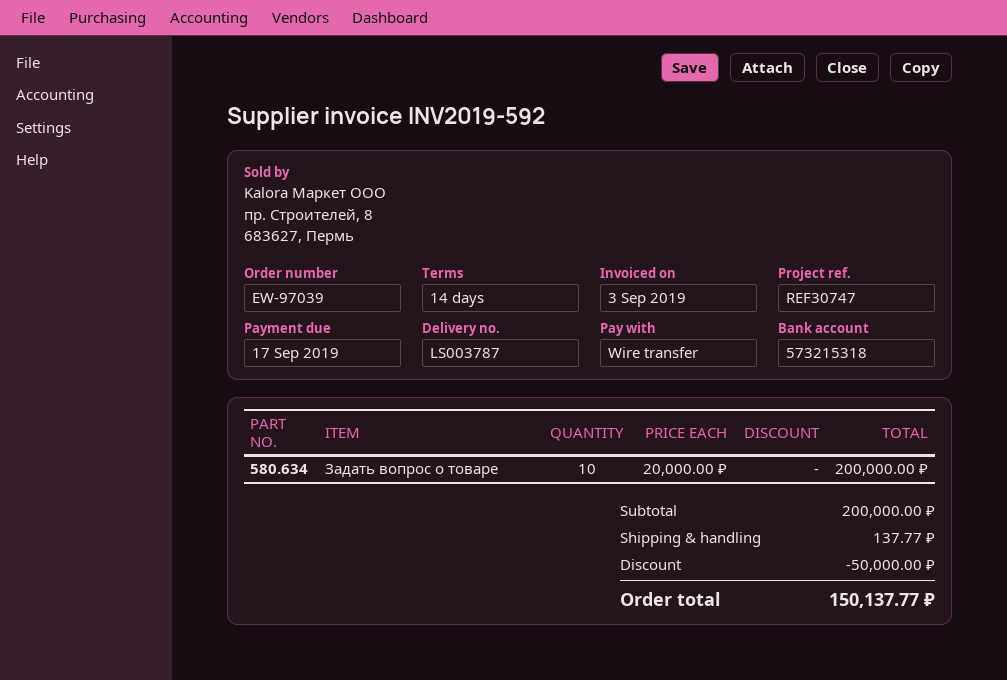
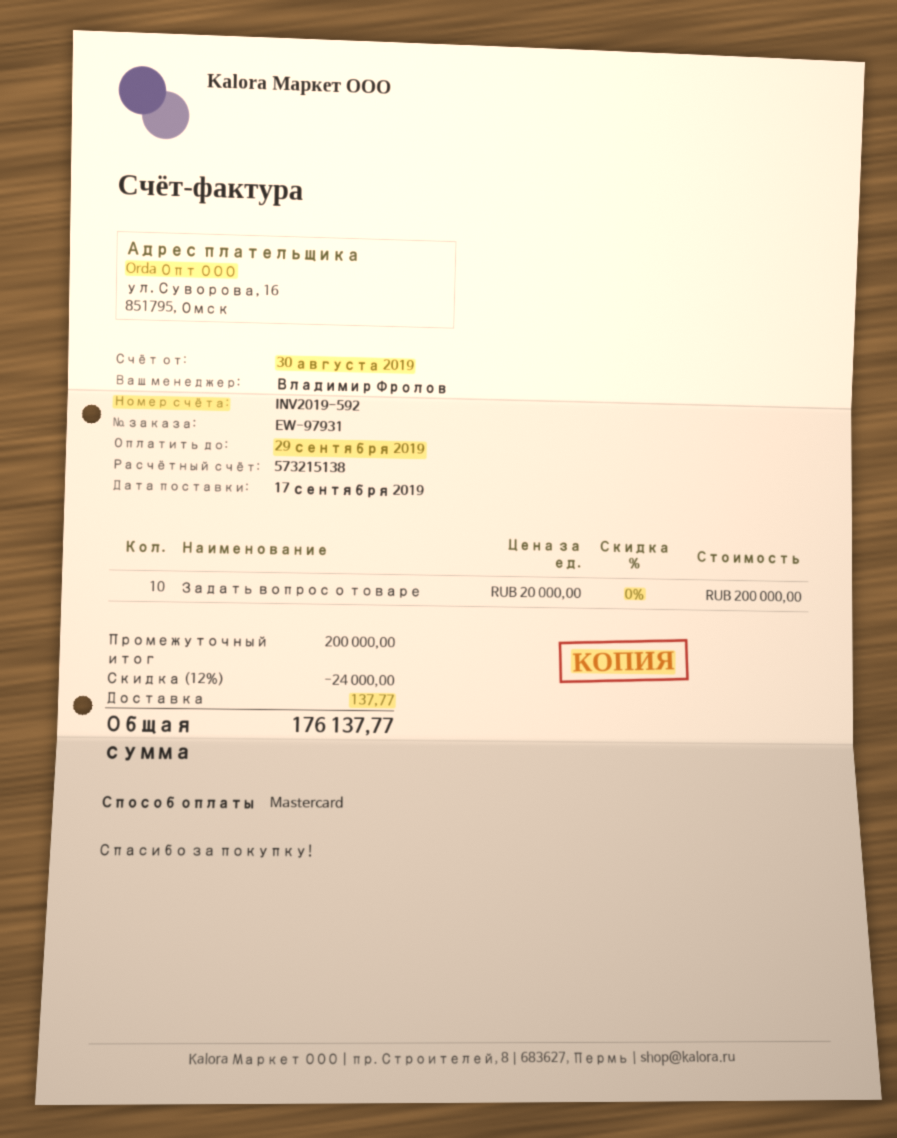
order number: EW-97039 -> EW-97931
invoice date: 2019-09-03 -> 2019-08-30
due date: 2019-09-17 -> 2019-09-29
payment method: bank transfer -> Mastercard
bank account: 573215318 -> 573215138
discount: 50000.00 -> 24000.00
total: 150137.77 -> 176137.77

